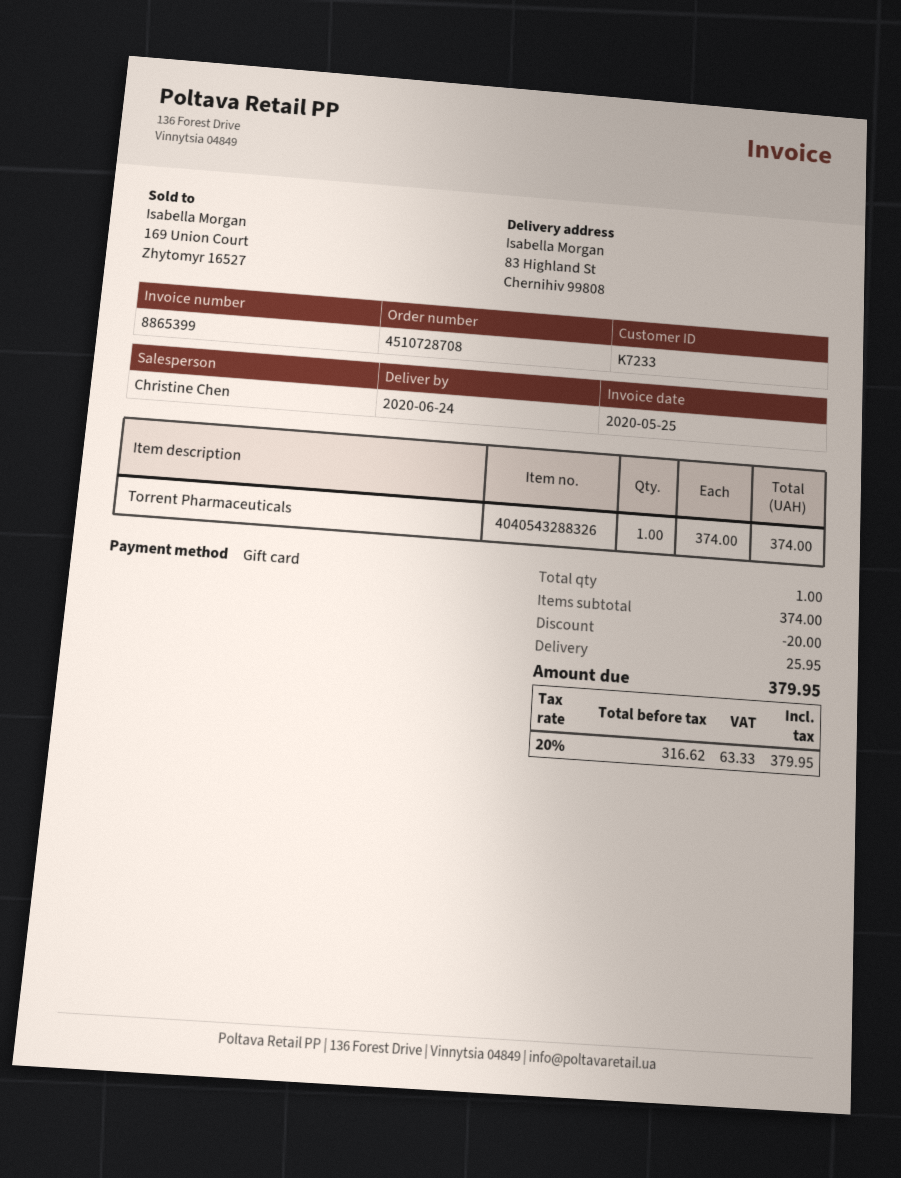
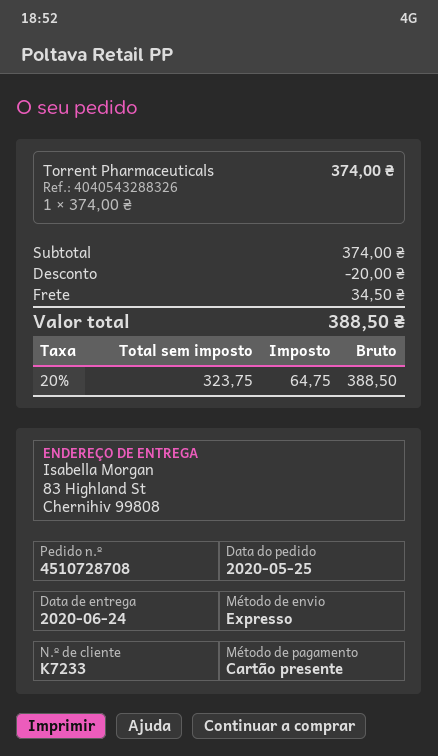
shipping: 25.95 -> 34.50
net: 316.62 -> 323.75
tax: 20% = 63.33 -> 20% = 64.75
total: 379.95 -> 388.50

